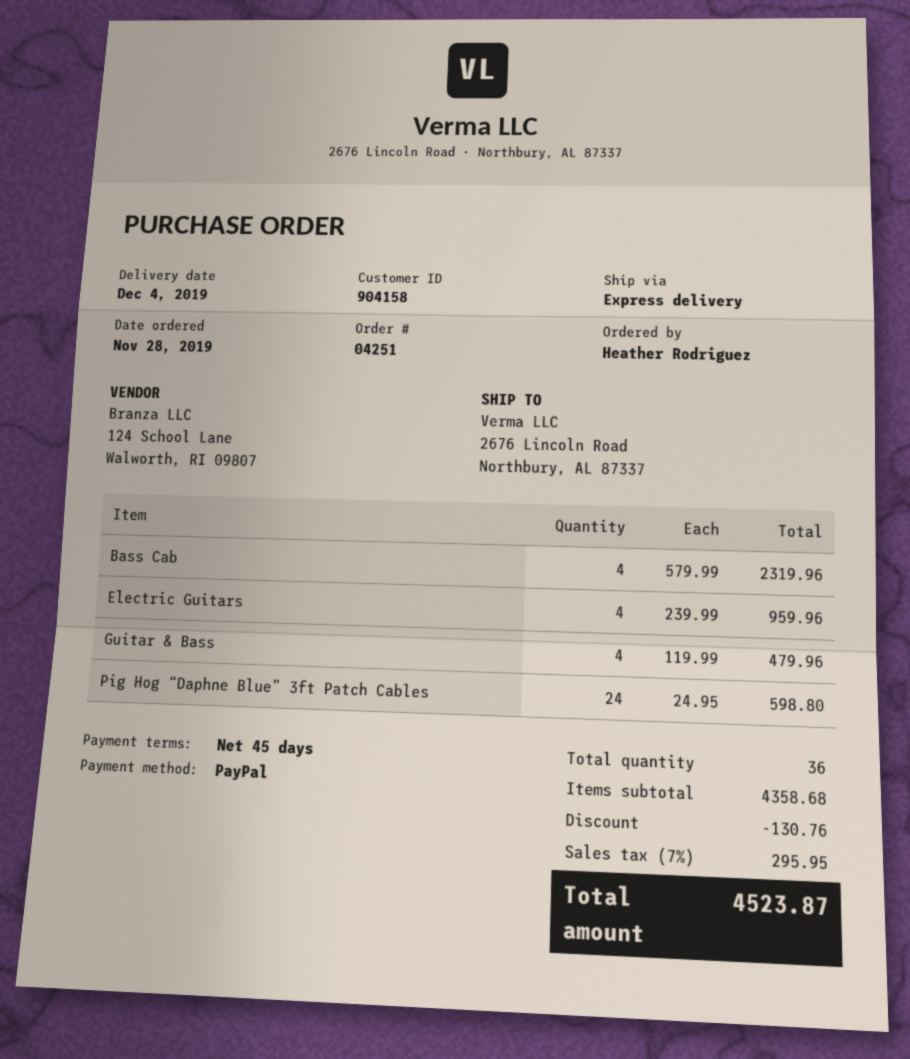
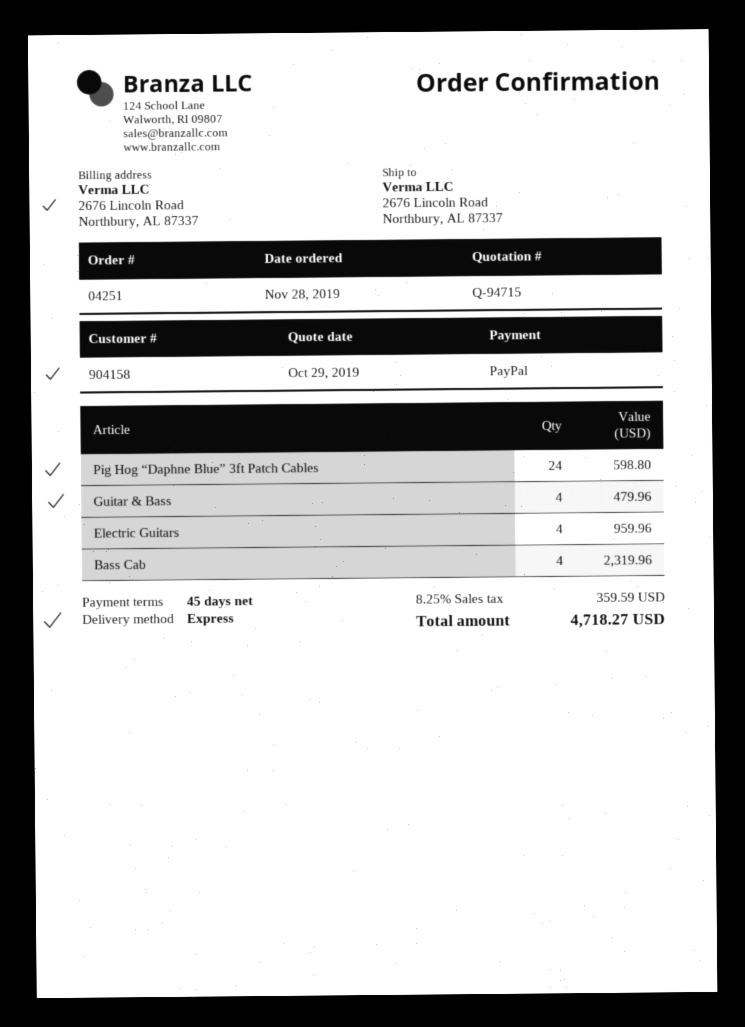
discount: 130.76 -> none
tax: 7% = 295.95 -> 8.25% = 359.59
total: 4523.87 -> 4718.27

